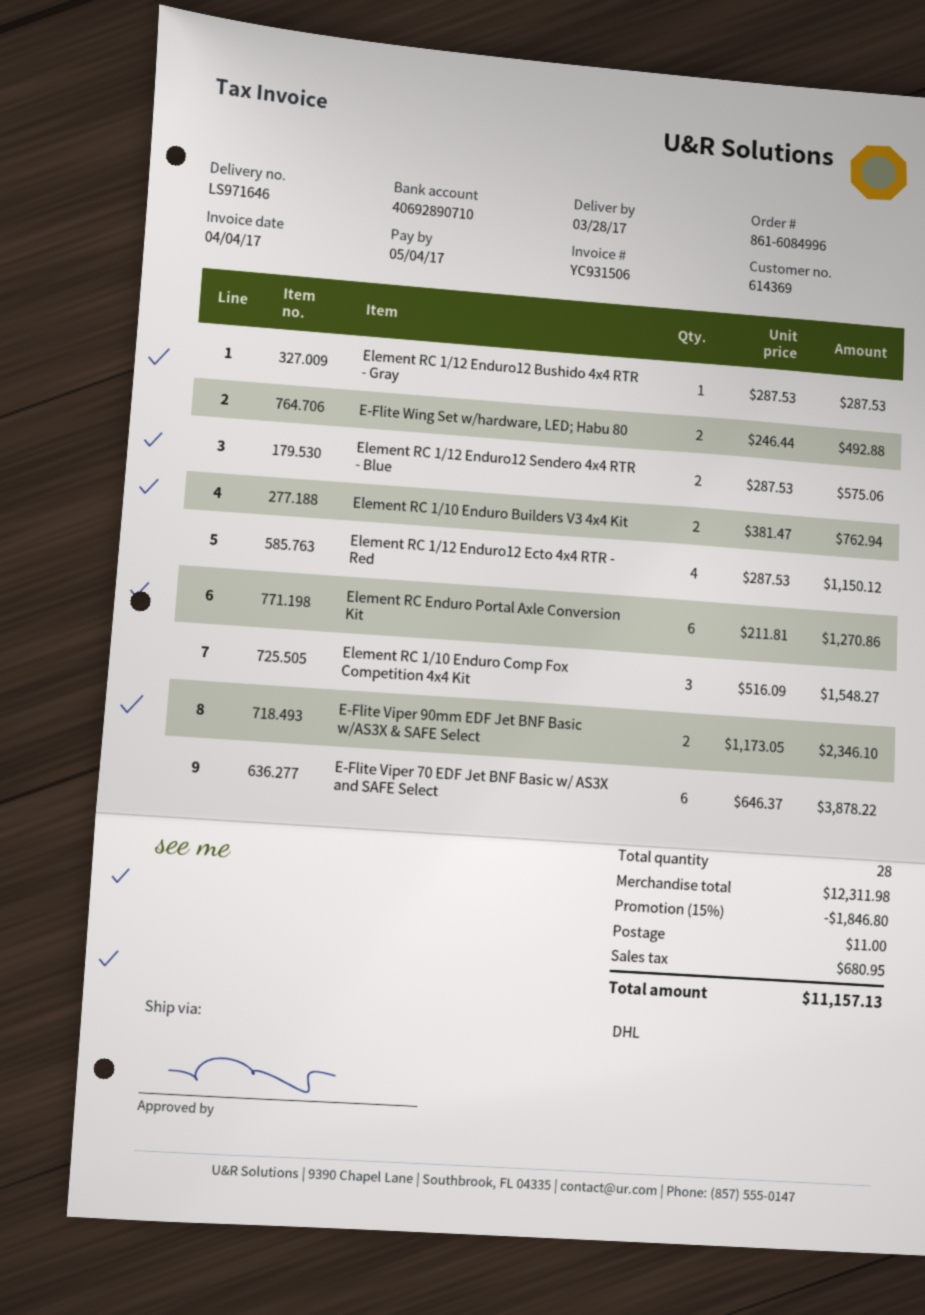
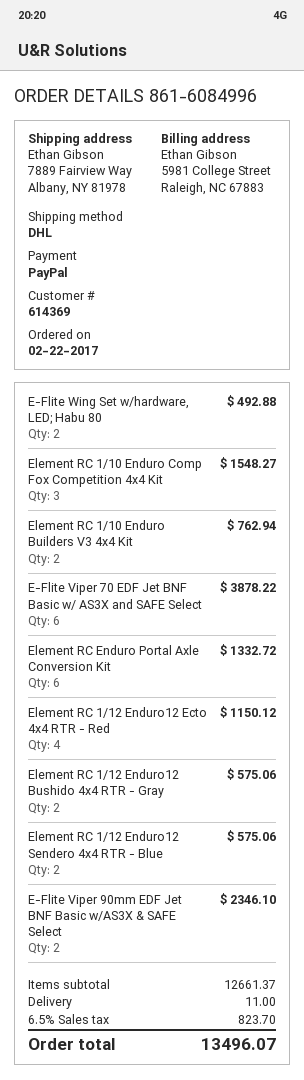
Element RC 1/12 Enduro12 Bushido 4x4 RTR - Gray: 1 for 287.53 -> 2 for 575.06
Element RC Enduro Portal Axle Conversion Kit: 6 for 1270.86 -> 6 for 1332.72
subtotal: 12311.98 -> 12661.37
discount: 15% = 1846.80 -> none
tax: 680.95 -> 823.70
total: 11157.13 -> 13496.07

